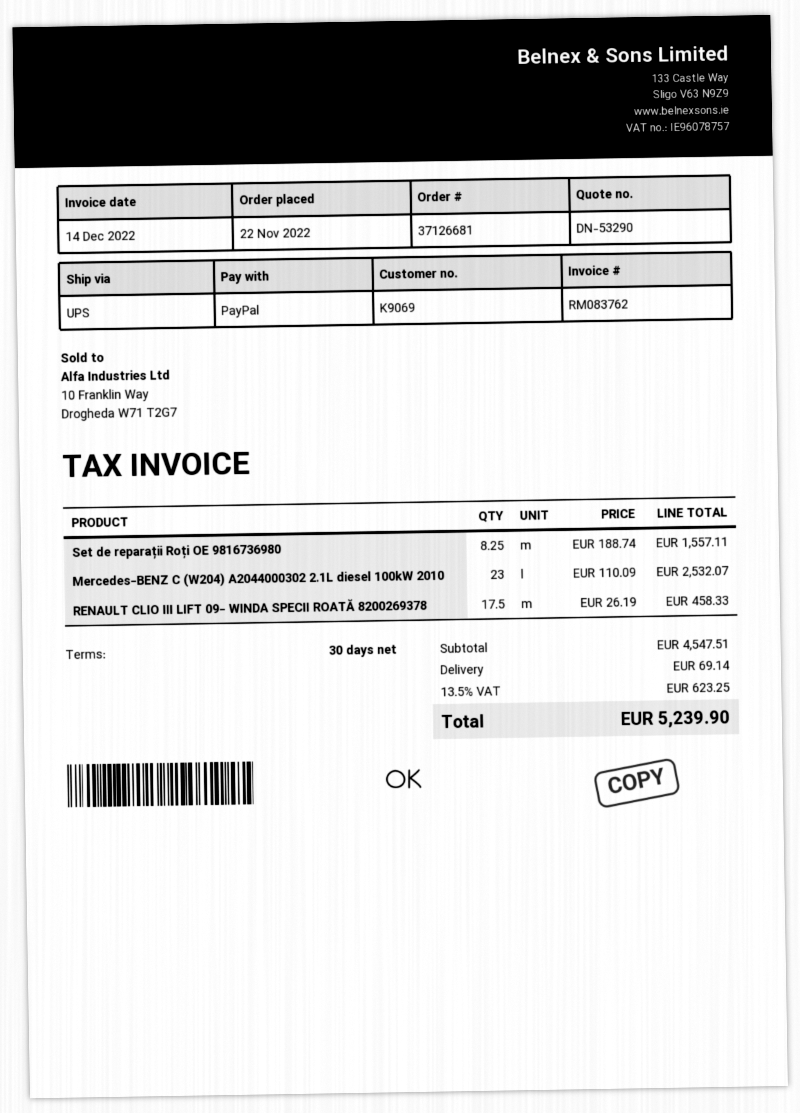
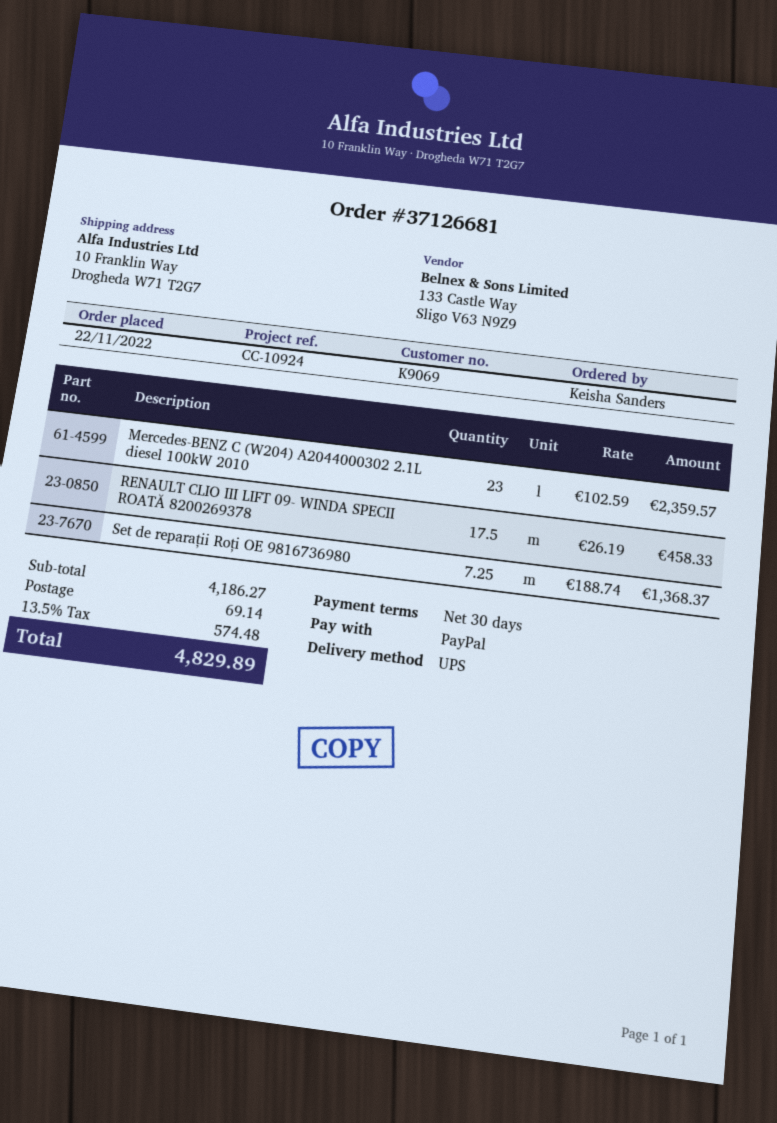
Set de reparații Roți OE 9816736980: 8.25 x 188.74 = 1557.11 -> 7.25 x 188.74 = 1368.37
Mercedes-BENZ C (W204) A2044000302 2.1L diesel 100kW 2010: 23 x 110.09 = 2532.07 -> 23 x 102.59 = 2359.57
subtotal: 4547.51 -> 4186.27
tax: 13.5% = 623.25 -> 13.5% = 574.48
total: 5239.90 -> 4829.89

